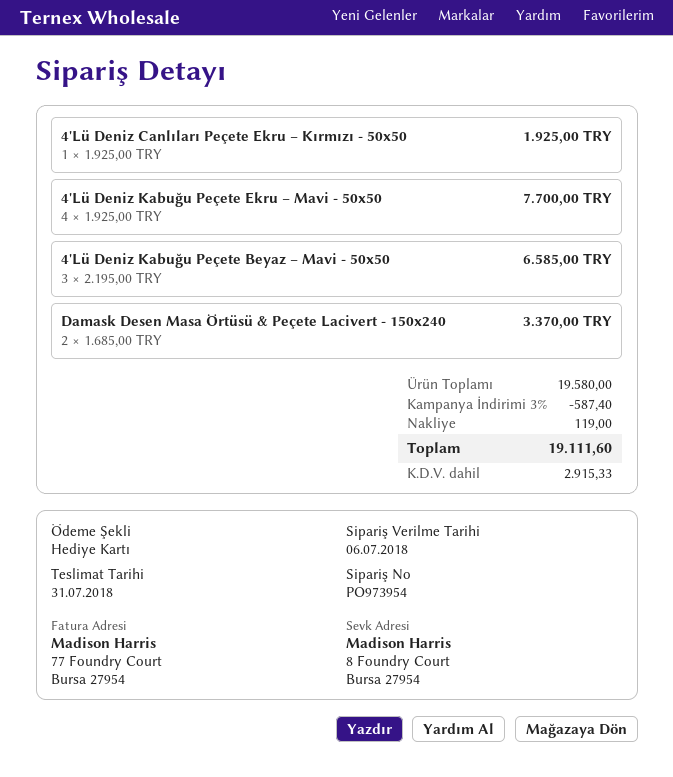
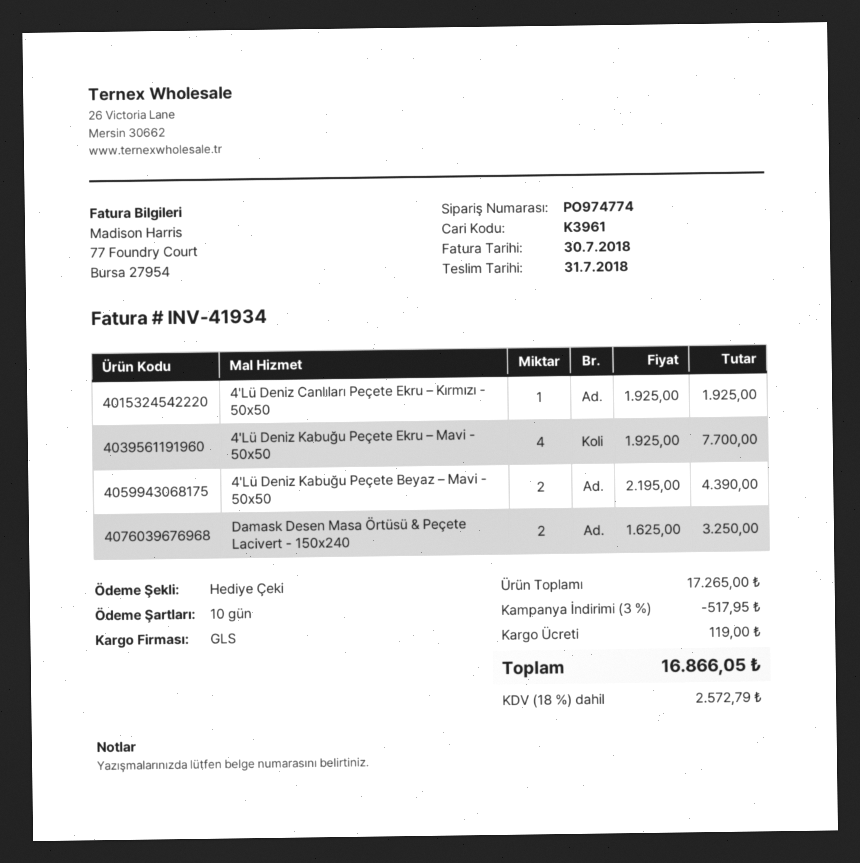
order number: PO973954 -> PO974774
4'Lü Deniz Kabuğu Peçete Beyaz – Mavi - 50x50: 3 x 2195.00 = 6585.00 -> 2 x 2195.00 = 4390.00
Damask Desen Masa Örtüsü & Peçete Lacivert - 150x240: 2 x 1685.00 = 3370.00 -> 2 x 1625.00 = 3250.00
subtotal: 19580.00 -> 17265.00
discount: 3% = 587.40 -> 3% = 517.95
tax: 2915.33 -> 2572.79
total: 19111.60 -> 16866.05

